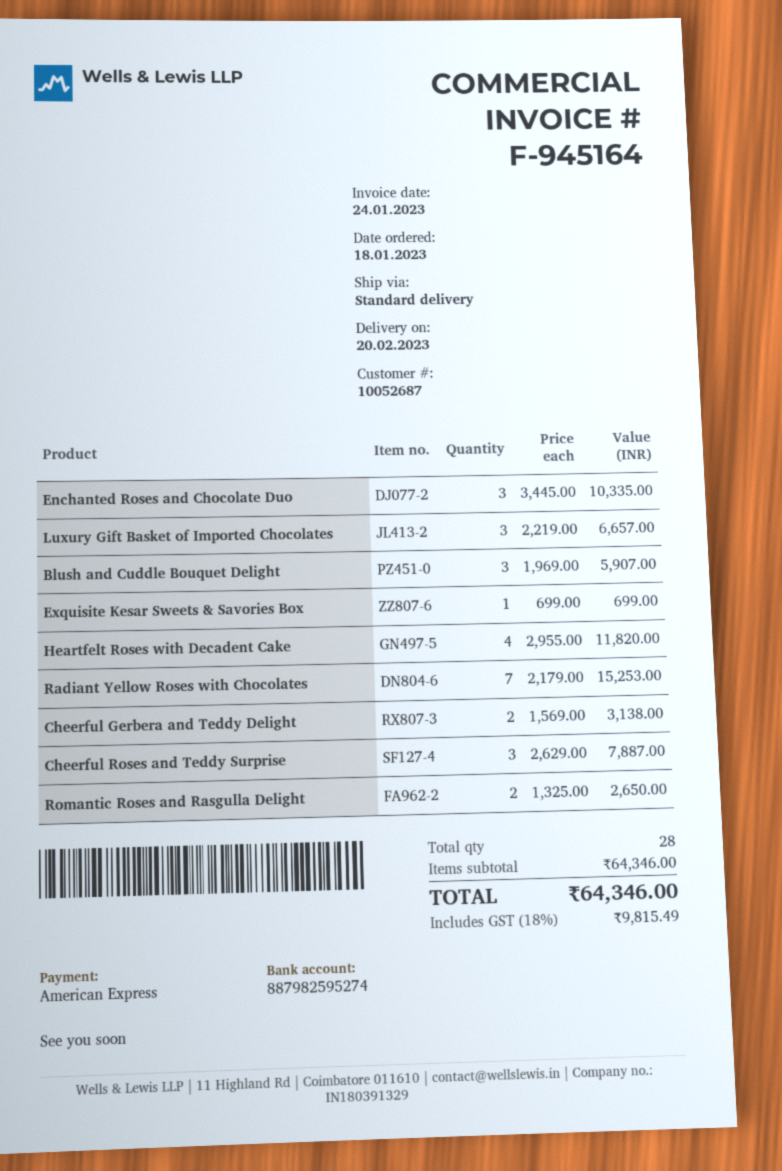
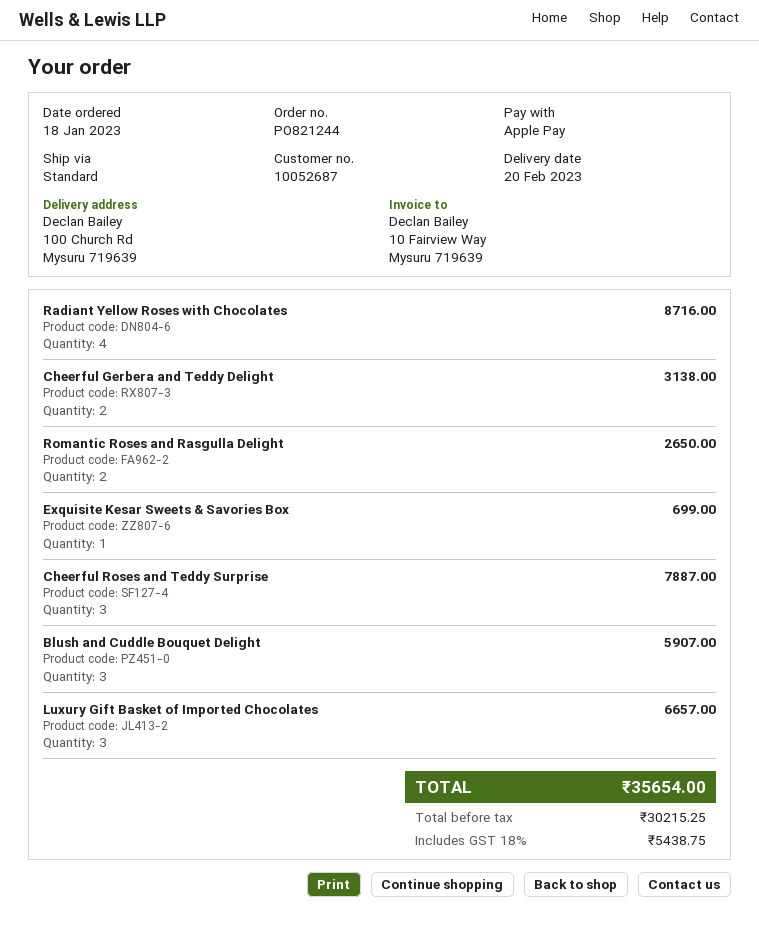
payment method: American Express -> Apple Pay
Enchanted Roses and Chocolate Duo: 3 for 10335.00 -> none
Heartfelt Roses with Decadent Cake: 4 for 11820.00 -> none
Radiant Yellow Roses with Chocolates: 7 for 15253.00 -> 4 for 8716.00
tax: 18% = 9815.49 -> 18% = 5438.75
total: 64346.00 -> 35654.00

